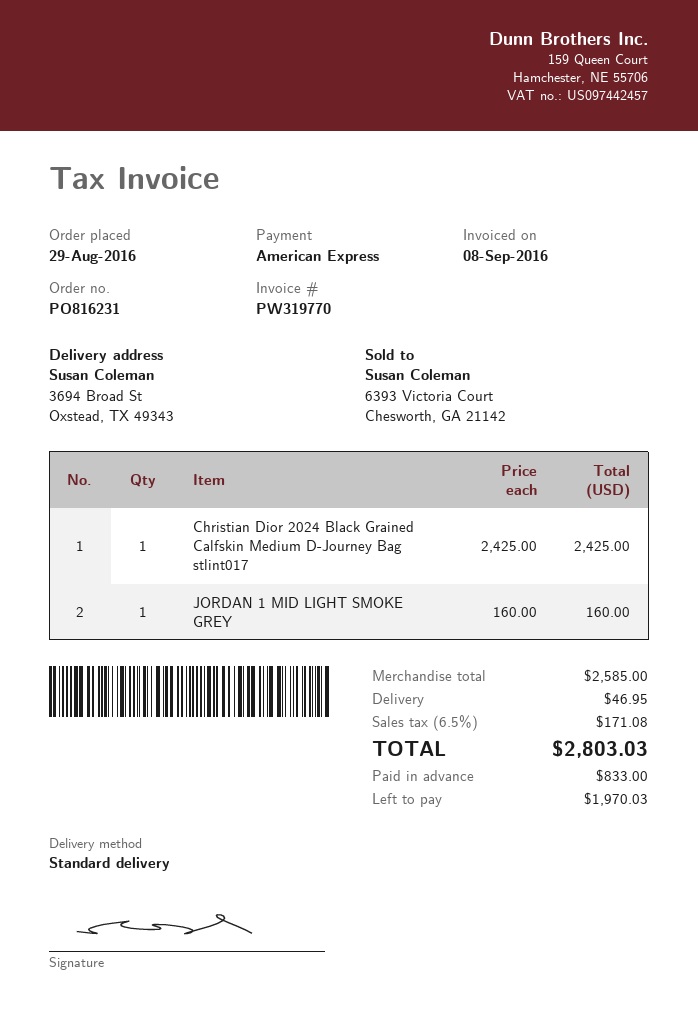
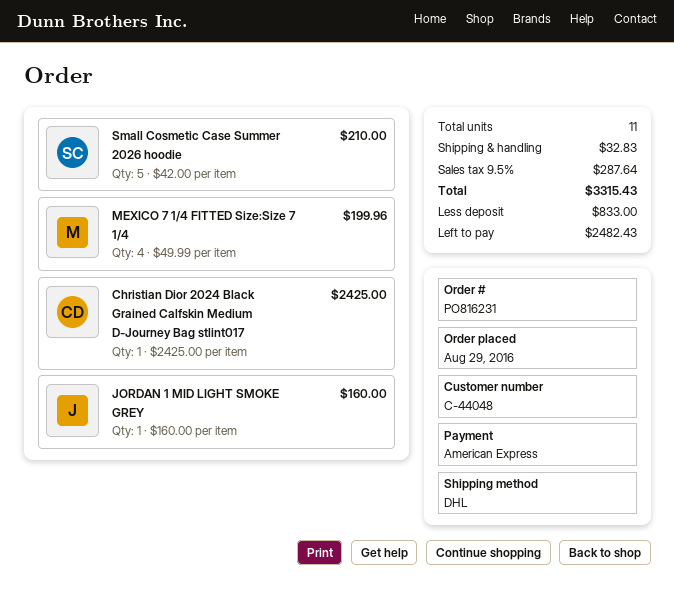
shipping method: standard -> DHL
Small Cosmetic Case Summer 2026 hoodie: none -> 5 x 42.00 = 210.00
MEXICO 7 1/4 FITTED Size:Size 7 1/4: none -> 4 x 49.99 = 199.96
shipping: 46.95 -> 32.83
tax: 6.5% = 171.08 -> 9.5% = 287.64
total: 2803.03 -> 3315.43
balance: 1970.03 -> 2482.43

